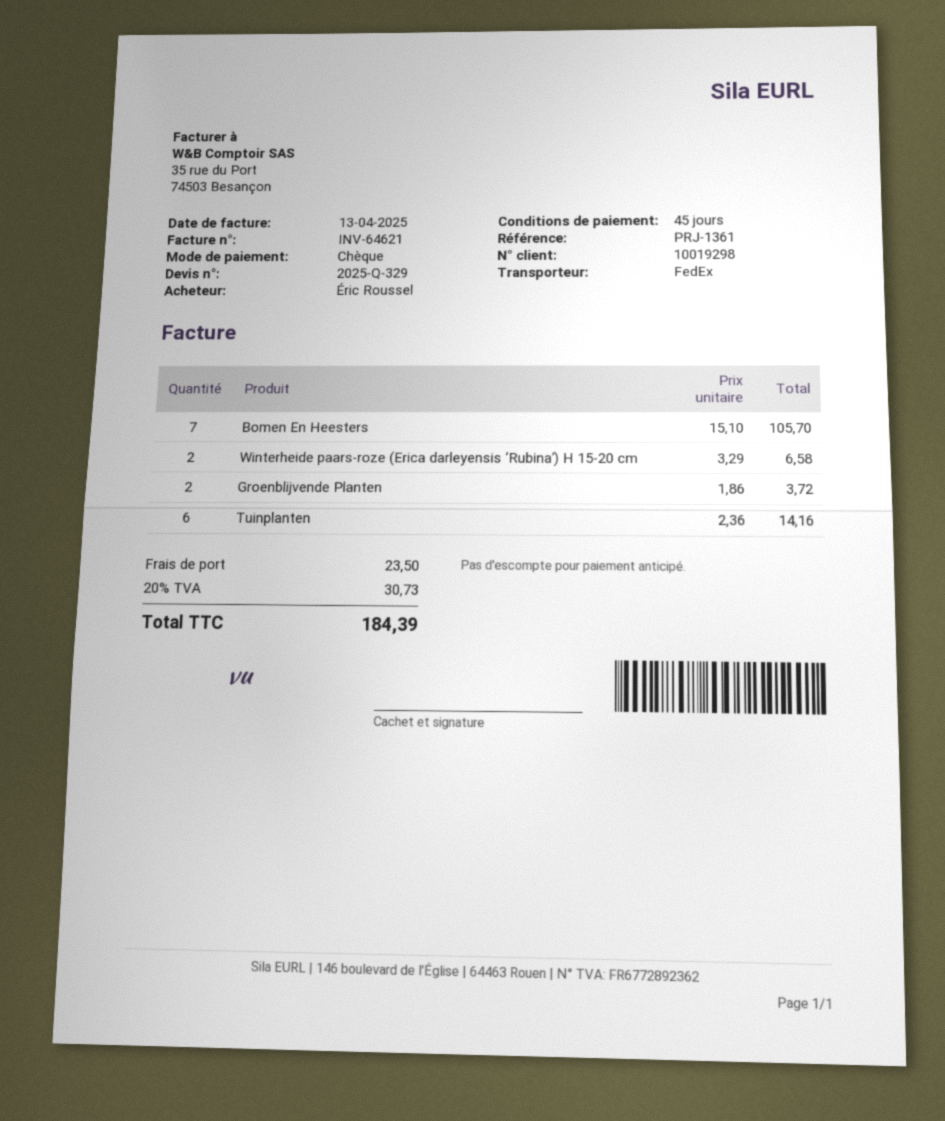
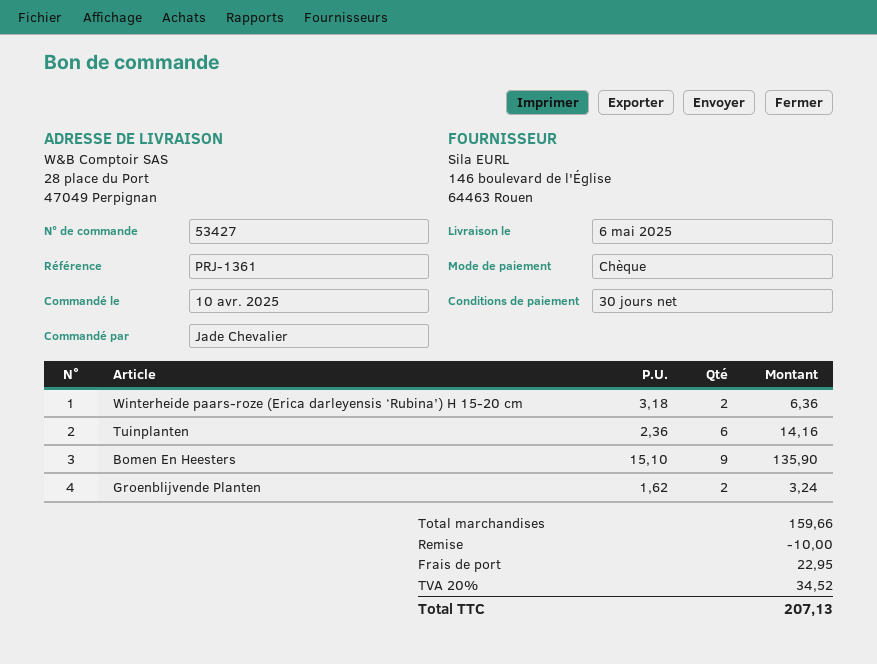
payment terms: 45 days -> 30 days
ordered by: Éric Roussel -> Jade Chevalier
Bomen En Heesters: 7 x 15.10 = 105.70 -> 9 x 15.10 = 135.90
Winterheide paars-roze (Erica darleyensis ‘Rubina’) H 15-20 cm: 2 x 3.29 = 6.58 -> 2 x 3.18 = 6.36
Groenblijvende Planten: 2 x 1.86 = 3.72 -> 2 x 1.62 = 3.24
discount: none -> 10.00
shipping: 23.50 -> 22.95
tax: 20% = 30.73 -> 20% = 34.52
total: 184.39 -> 207.13

